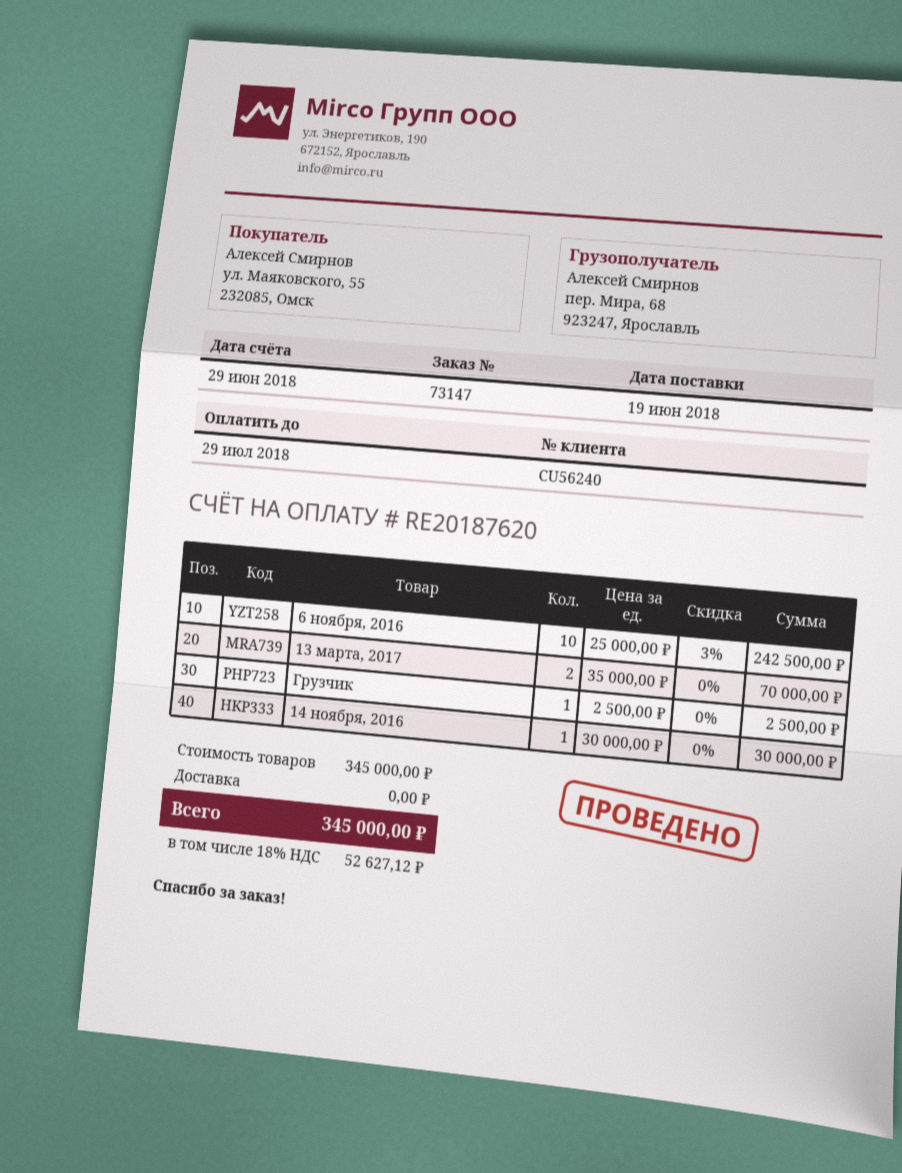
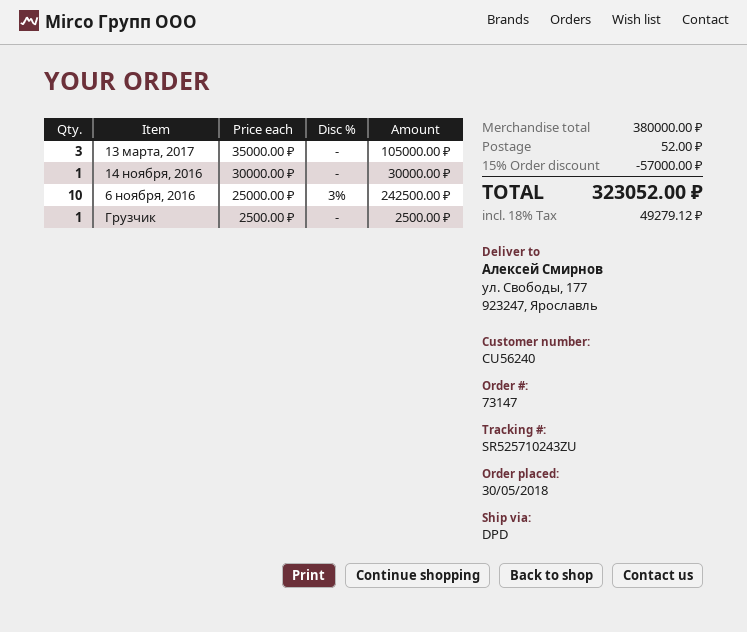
ship to: пер. Мира, 68, 923247, Ярославль -> ул. Свободы, 177, 923247, Ярославль
13 марта, 2017: 2 x 35000.00 = 70000.00 -> 3 x 35000.00 = 105000.00
subtotal: 345000.00 -> 380000.00
discount: none -> 15% = 57000.00
shipping: 0.00 -> 52.00
tax: 18% = 52627.12 -> 18% = 49279.12
total: 345000.00 -> 323052.00

